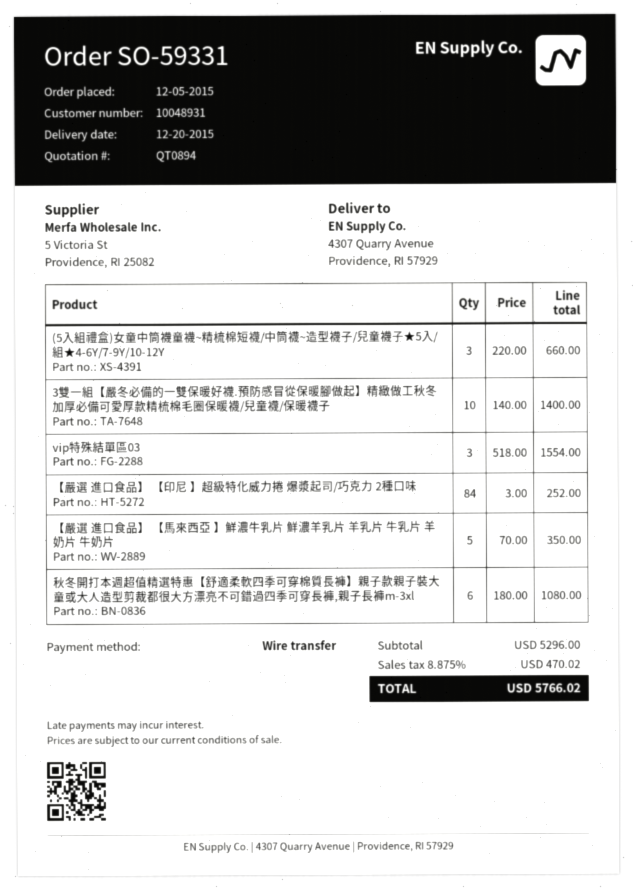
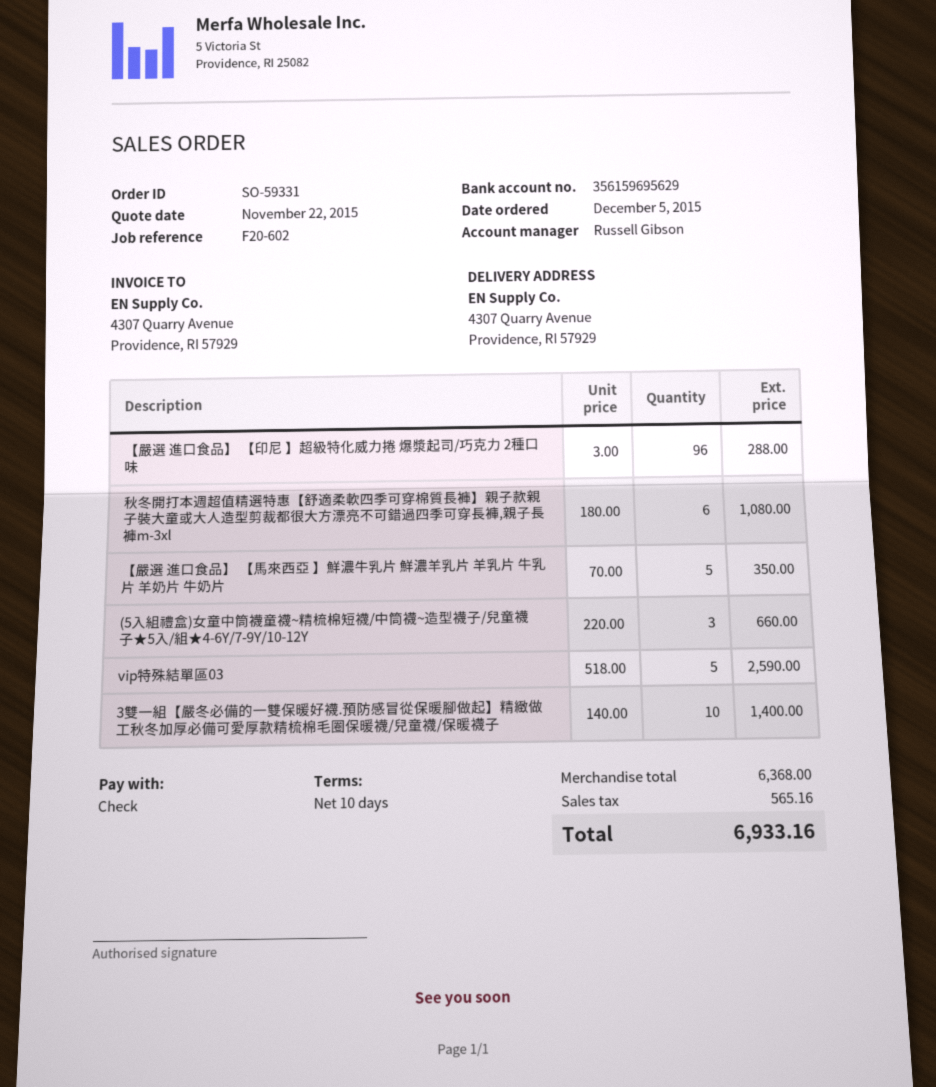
payment method: bank transfer -> cheque
vip特殊結單區03: 3 x 518.00 = 1554.00 -> 5 x 518.00 = 2590.00
【嚴選 進口食品】 【印尼 】超級特化威力捲 爆漿起司/巧克力 2種口味: 84 x 3.00 = 252.00 -> 96 x 3.00 = 288.00
subtotal: 5296.00 -> 6368.00
tax: 470.02 -> 565.16
total: 5766.02 -> 6933.16

